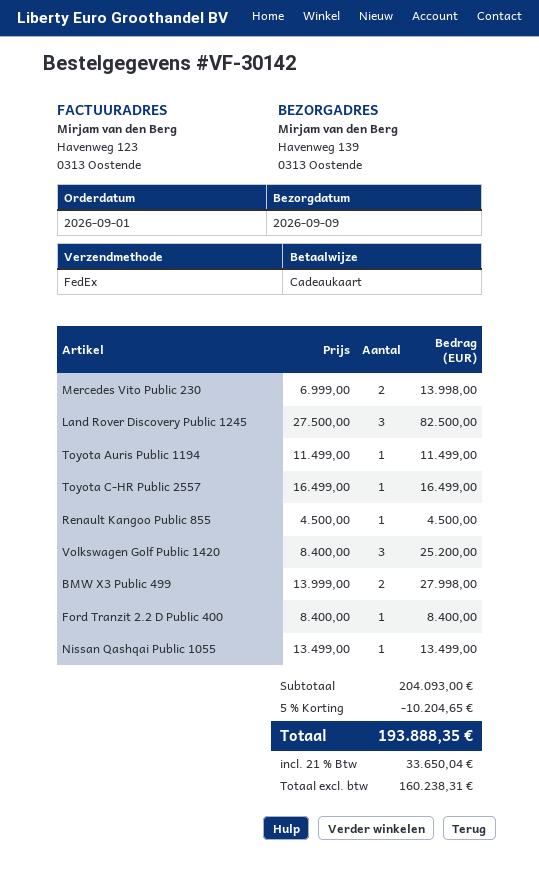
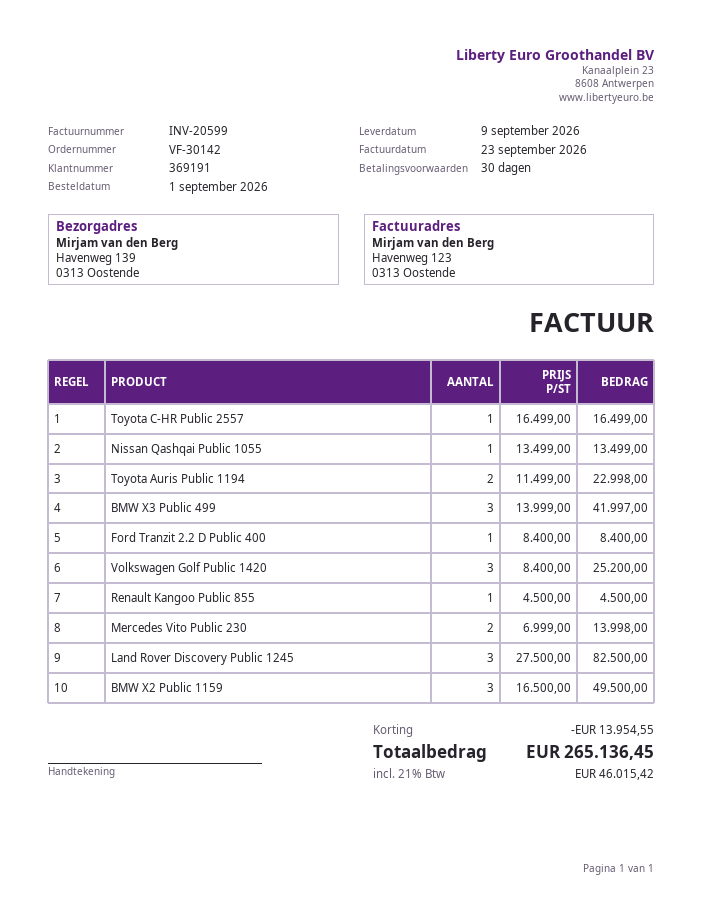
Toyota Auris Public 1194: 1 x 11499.00 = 11499.00 -> 2 x 11499.00 = 22998.00
BMW X3 Public 499: 2 x 13999.00 = 27998.00 -> 3 x 13999.00 = 41997.00
BMW X2 Public 1159: none -> 3 x 16500.00 = 49500.00
discount: 10204.65 -> 13954.55
tax: 21% = 33650.04 -> 21% = 46015.42
total: 193888.35 -> 265136.45

